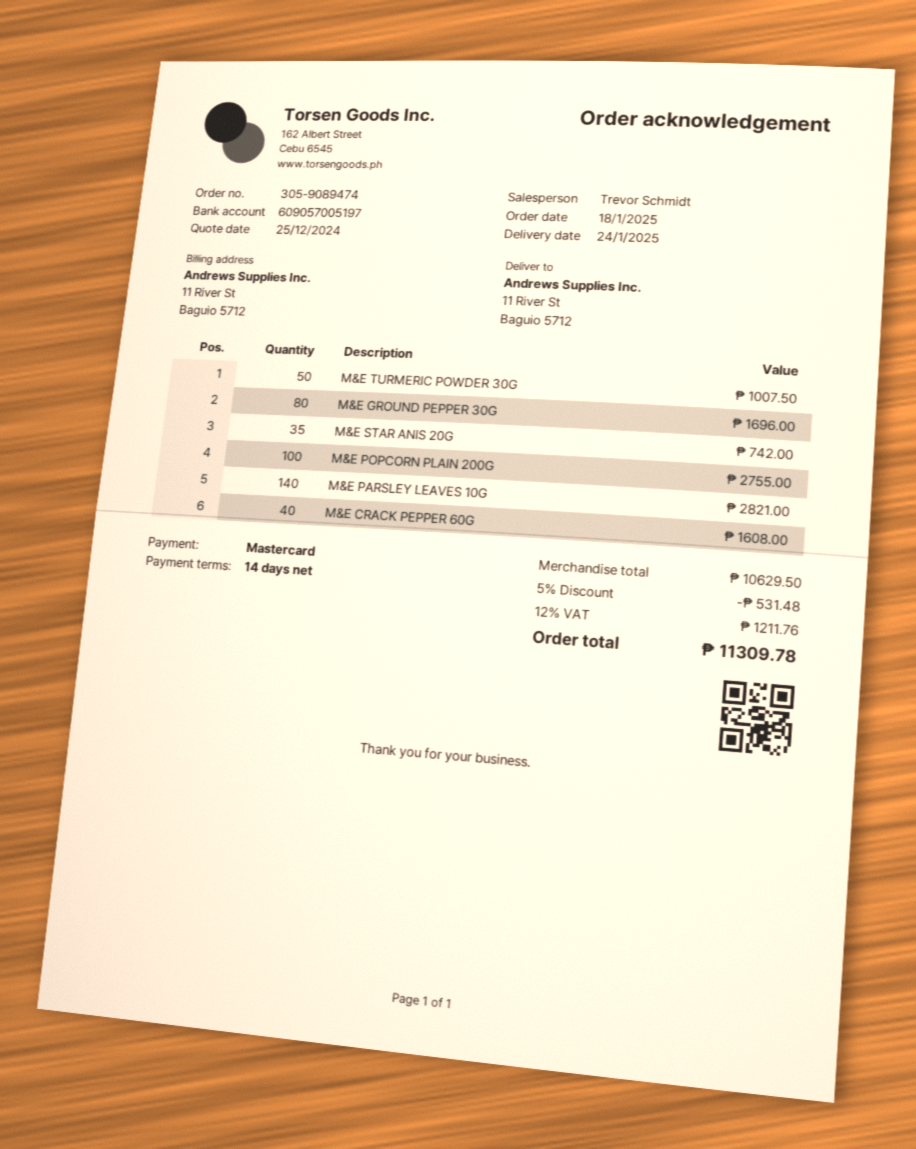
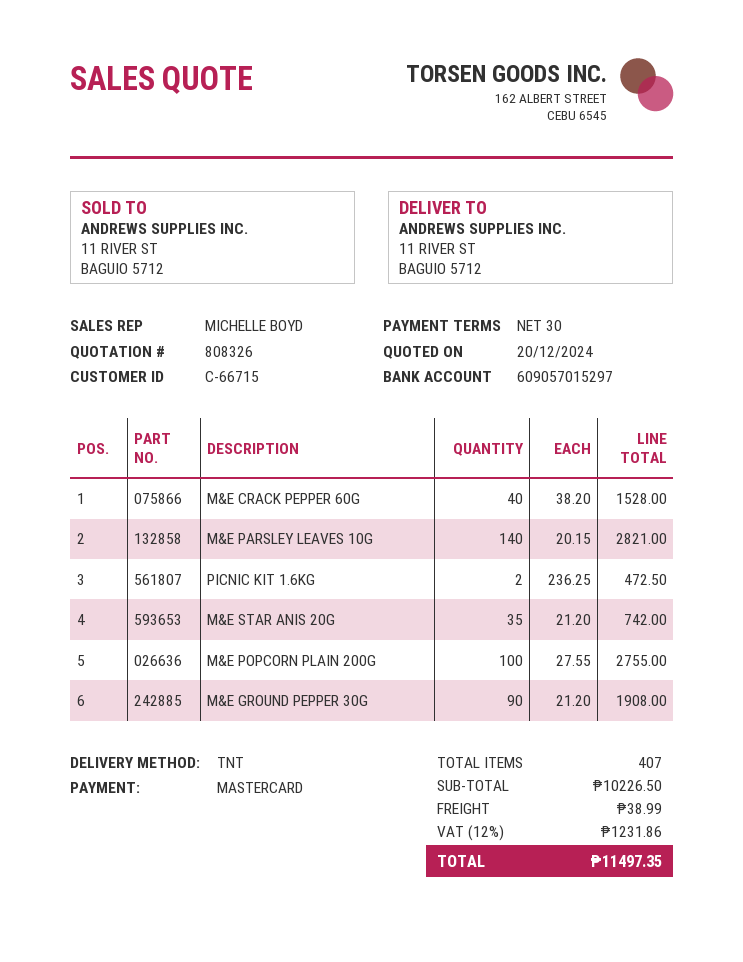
quote date: 2024-12-25 -> 2024-12-20
payment terms: 14 days -> 30 days
sales rep: Trevor Schmidt -> MICHELLE BOYD
bank account: 609057005197 -> 609057015297
M&E TURMERIC POWDER 30G: 50 for 1007.50 -> none
M&E GROUND PEPPER 30G: 80 for 1696.00 -> 90 for 1908.00
M&E CRACK PEPPER 60G: 40 for 1608.00 -> 40 for 1528.00
PICNIC KIT 1.6KG: none -> 2 for 472.50
subtotal: 10629.50 -> 10226.50
discount: 5% = 531.48 -> none
shipping: none -> 38.99
tax: 12% = 1211.76 -> 12% = 1231.86
total: 11309.78 -> 11497.35

